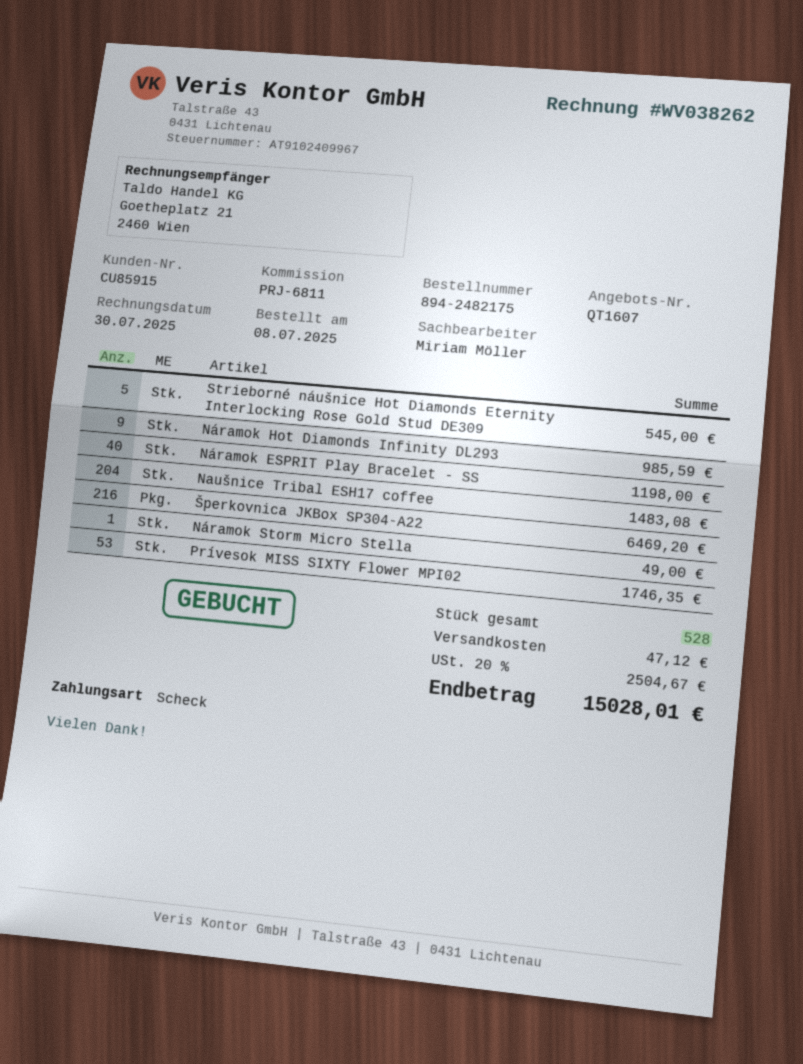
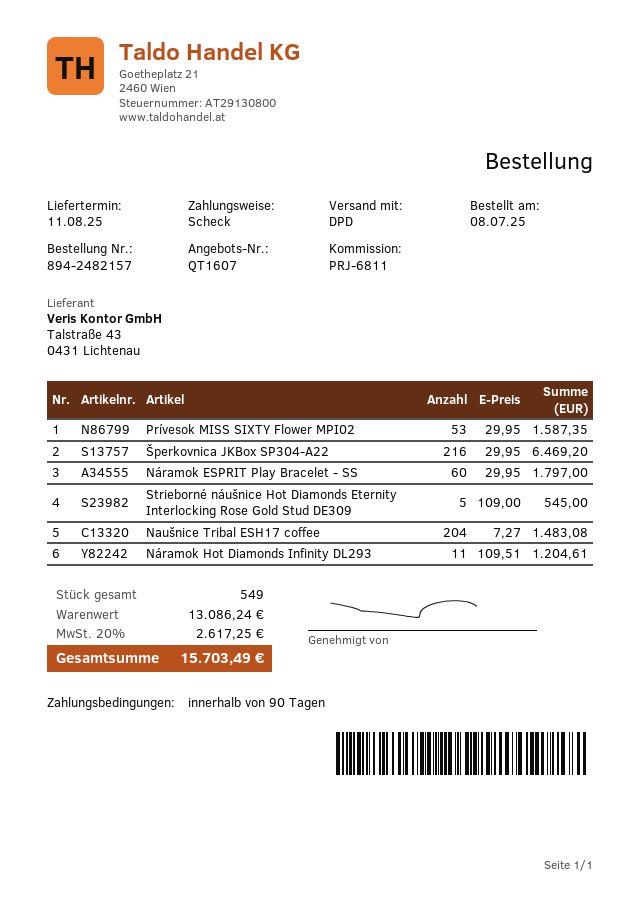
order number: 894-2482175 -> 894-2482157
Náramok Hot Diamonds Infinity DL293: 9 for 985.59 -> 11 for 1204.61
Náramok ESPRIT Play Bracelet - SS: 40 for 1198.00 -> 60 for 1797.00
Náramok Storm Micro Stella: 1 for 49.00 -> none
Prívesok MISS SIXTY Flower MPI02: 53 for 1746.35 -> 53 for 1587.35
total quantity: 528 -> 549
shipping: 47.12 -> none
tax: 20% = 2504.67 -> 20% = 2617.25
total: 15028.01 -> 15703.49

